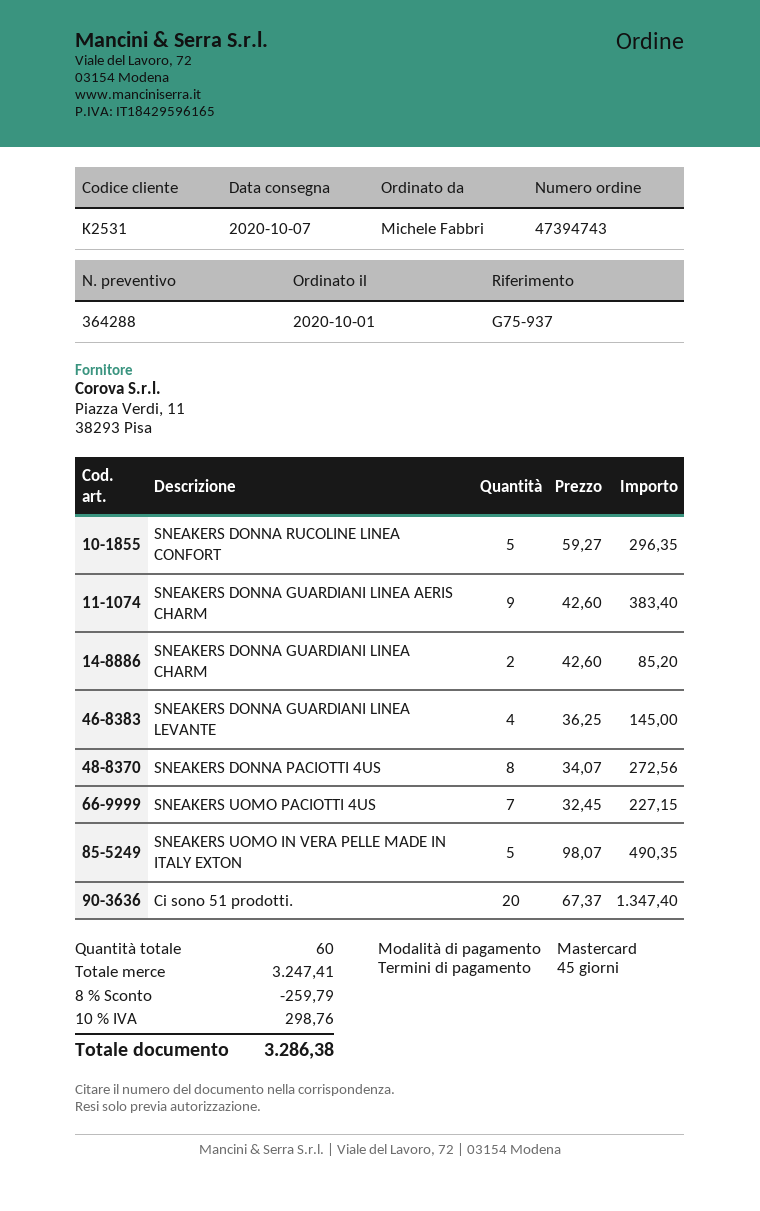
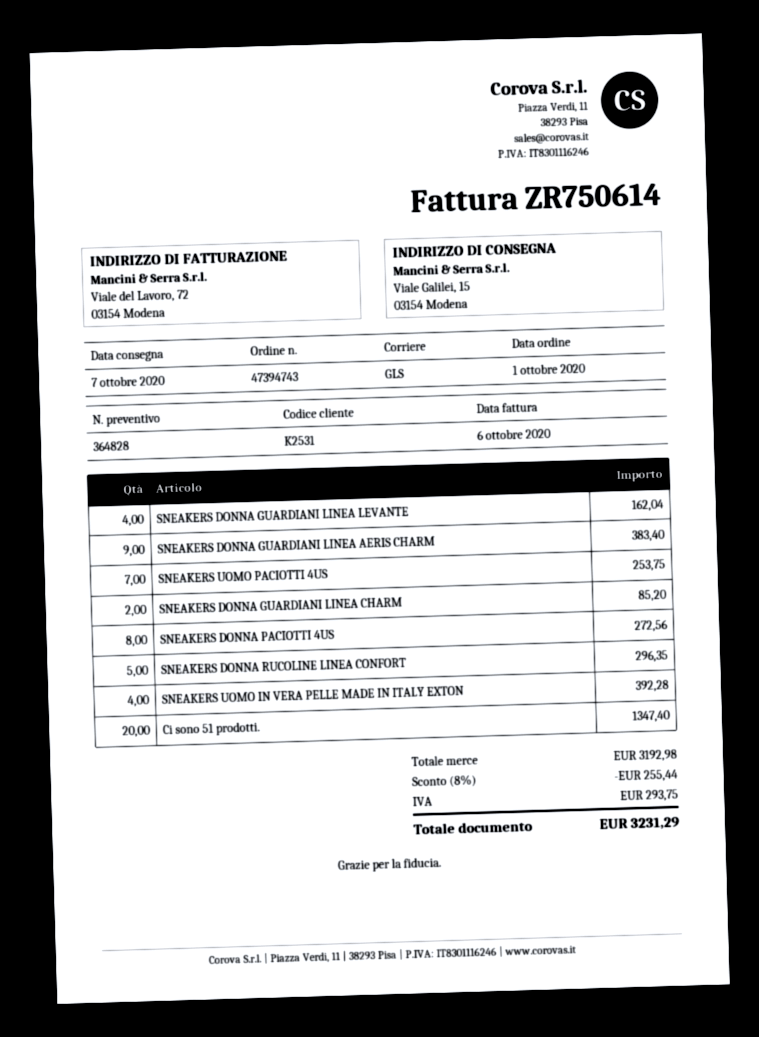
quote number: 364288 -> 364828
SNEAKERS DONNA GUARDIANI LINEA LEVANTE: 4 for 145.00 -> 4 for 162.04
SNEAKERS UOMO PACIOTTI 4US: 7 for 227.15 -> 7 for 253.75
SNEAKERS UOMO IN VERA PELLE MADE IN ITALY EXTON: 5 for 490.35 -> 4 for 392.28
subtotal: 3247.41 -> 3192.98
discount: 8% = 259.79 -> 8% = 255.44
tax: 298.76 -> 293.75
total: 3286.38 -> 3231.29

